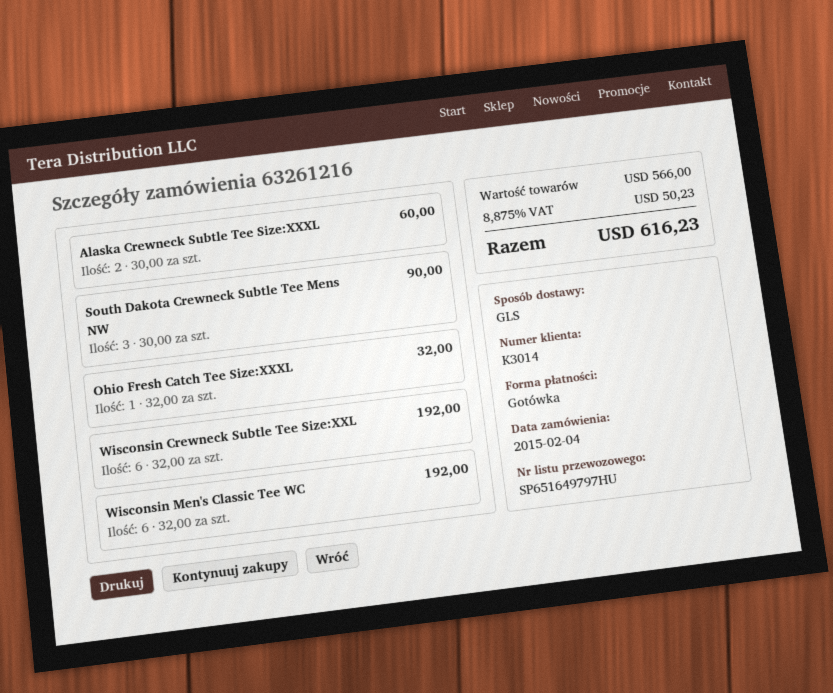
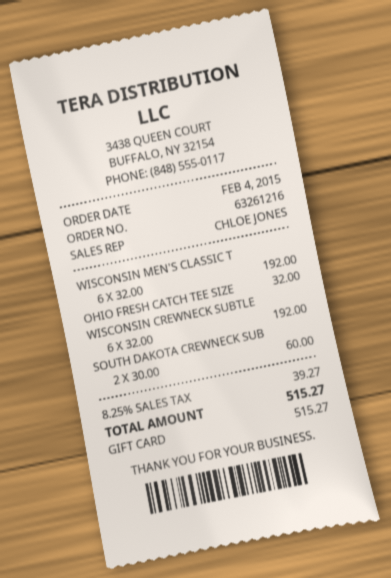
payment method: cash -> gift card
Alaska Crewneck Subtle Tee Size:XXXL: 2 x 30.00 = 60.00 -> none
South Dakota Crewneck Subtle Tee Mens NW: 3 x 30.00 = 90.00 -> 2 x 30.00 = 60.00
tax: 8.875% = 50.23 -> 8.25% = 39.27
total: 616.23 -> 515.27

